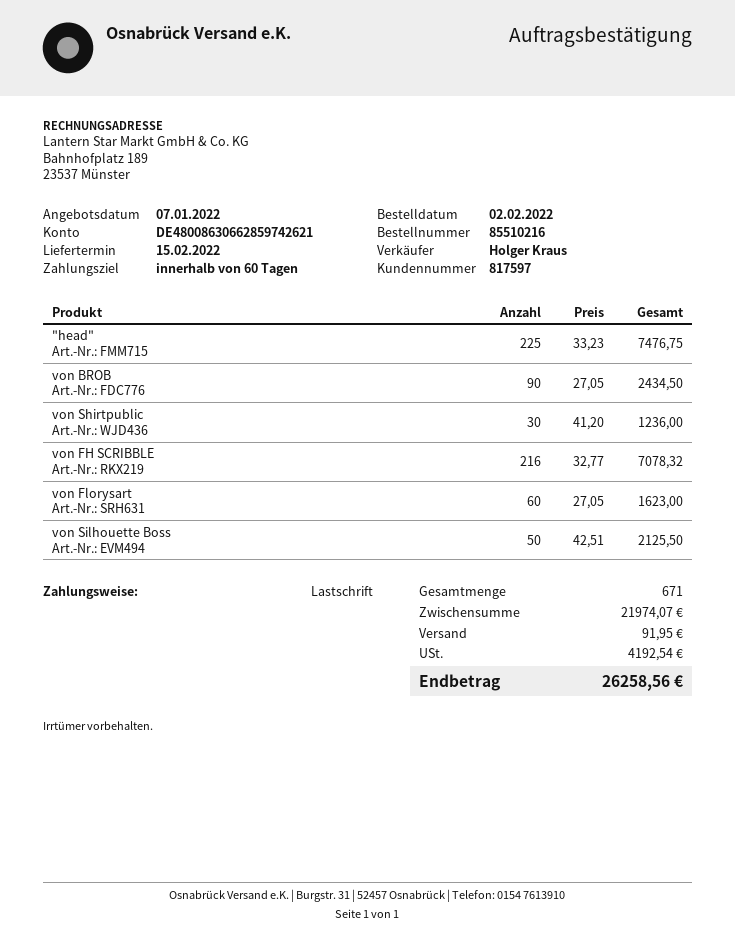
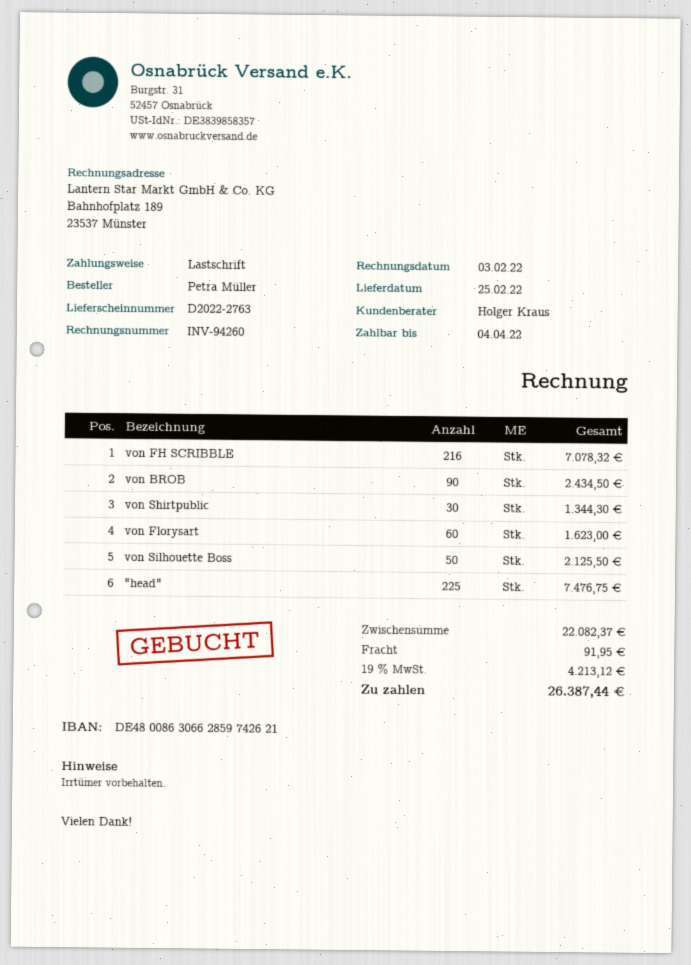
delivery date: 2022-02-15 -> 2022-02-25
von Shirtpublic: 30 for 1236.00 -> 30 for 1344.30
subtotal: 21974.07 -> 22082.37
tax: 4192.54 -> 4213.12
total: 26258.56 -> 26387.44

